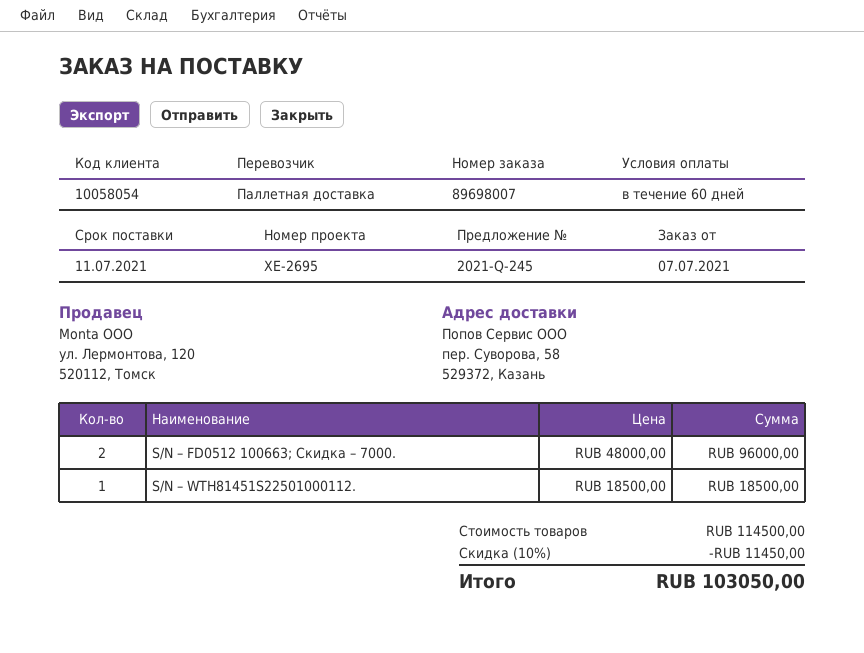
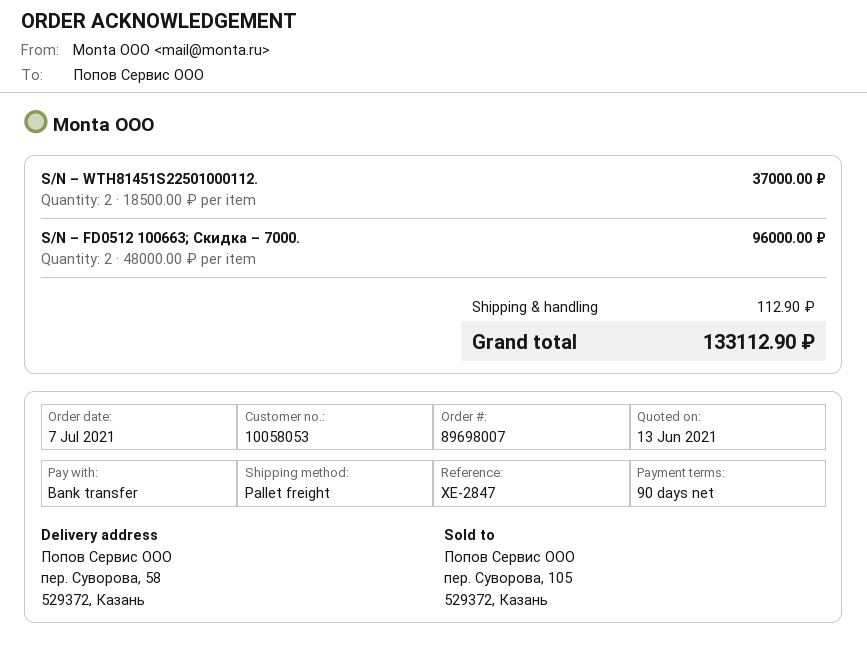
payment terms: 60 days -> 90 days
customer number: 10058054 -> 10058053
reference: XE-2695 -> XE-2847
S/N – WTH81451S22501000112.: 1 x 18500.00 = 18500.00 -> 2 x 18500.00 = 37000.00
discount: 10% = 11450.00 -> none
shipping: none -> 112.90
total: 103050.00 -> 133112.90

